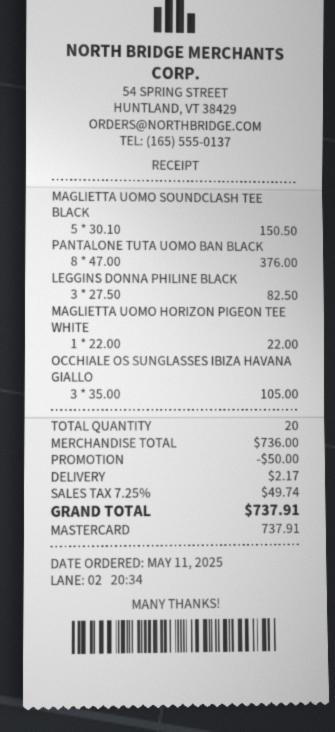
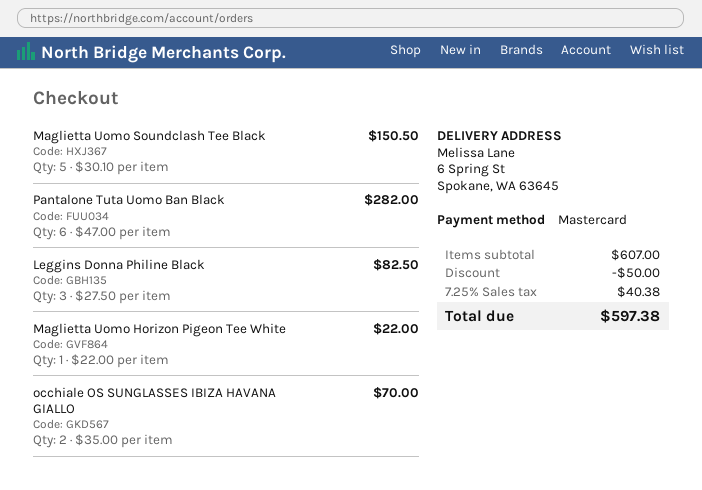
PANTALONE TUTA UOMO BAN BLACK: 8 x 47.00 = 376.00 -> 6 x 47.00 = 282.00
OCCHIALE OS SUNGLASSES IBIZA HAVANA GIALLO: 3 x 35.00 = 105.00 -> 2 x 35.00 = 70.00
subtotal: 736.00 -> 607.00
shipping: 2.17 -> none
tax: 7.25% = 49.74 -> 7.25% = 40.38
total: 737.91 -> 597.38

